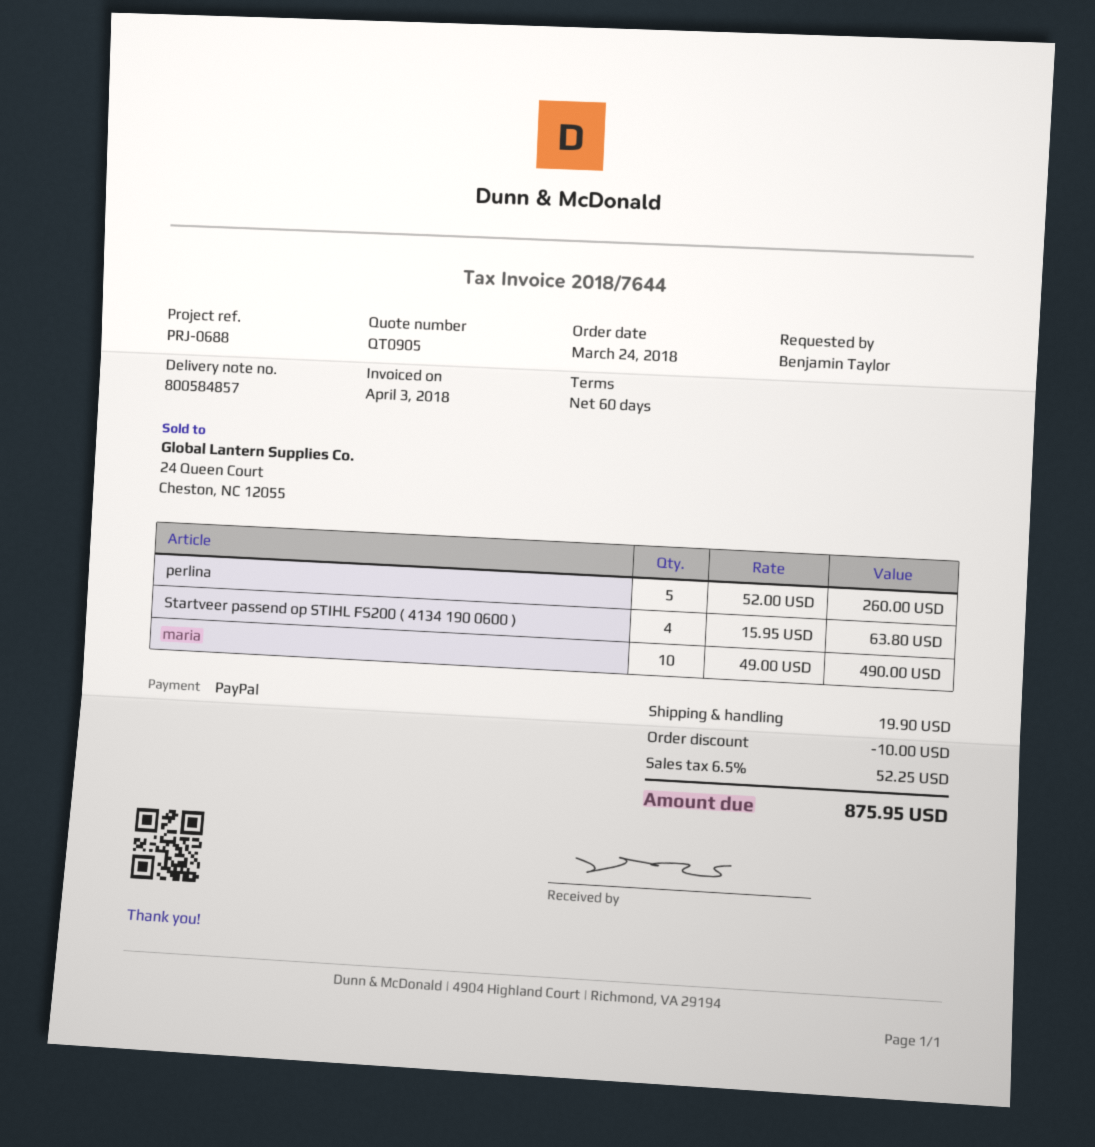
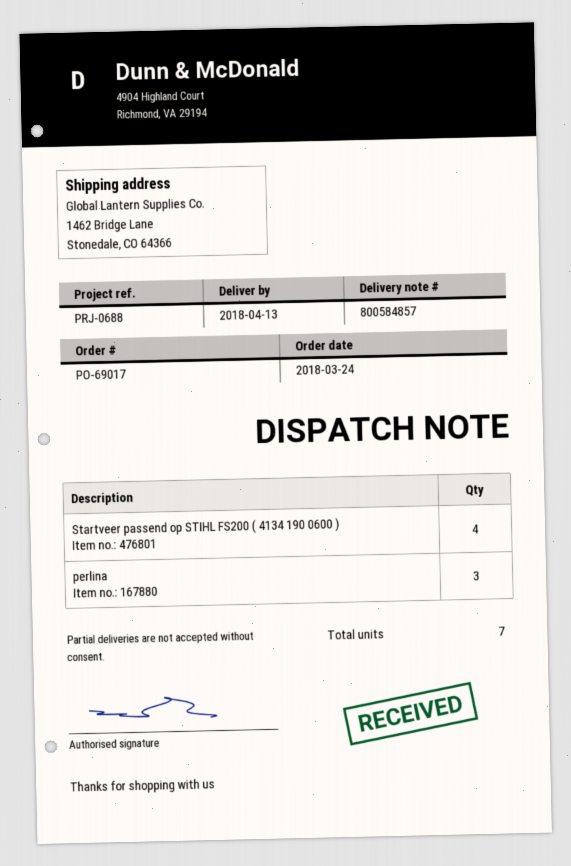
perlina: 5 -> 3
maria: 10 -> none

